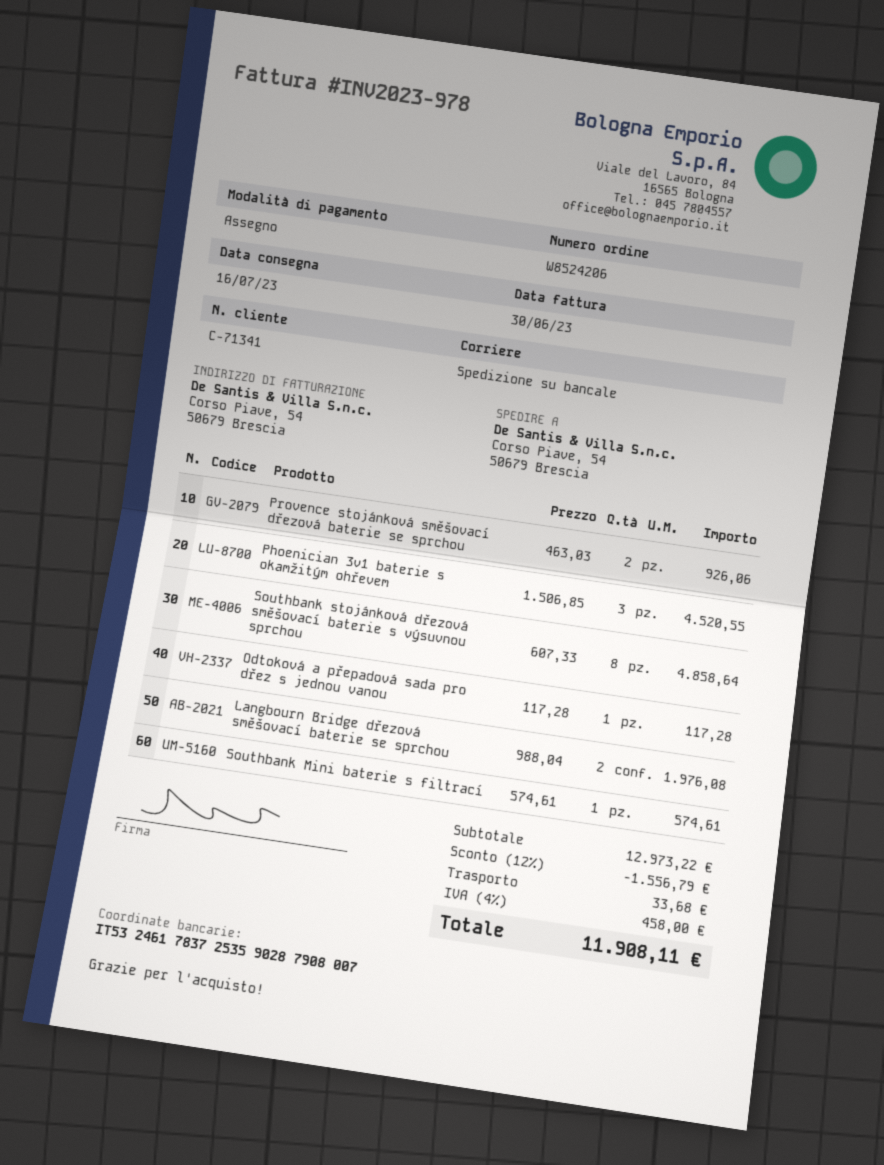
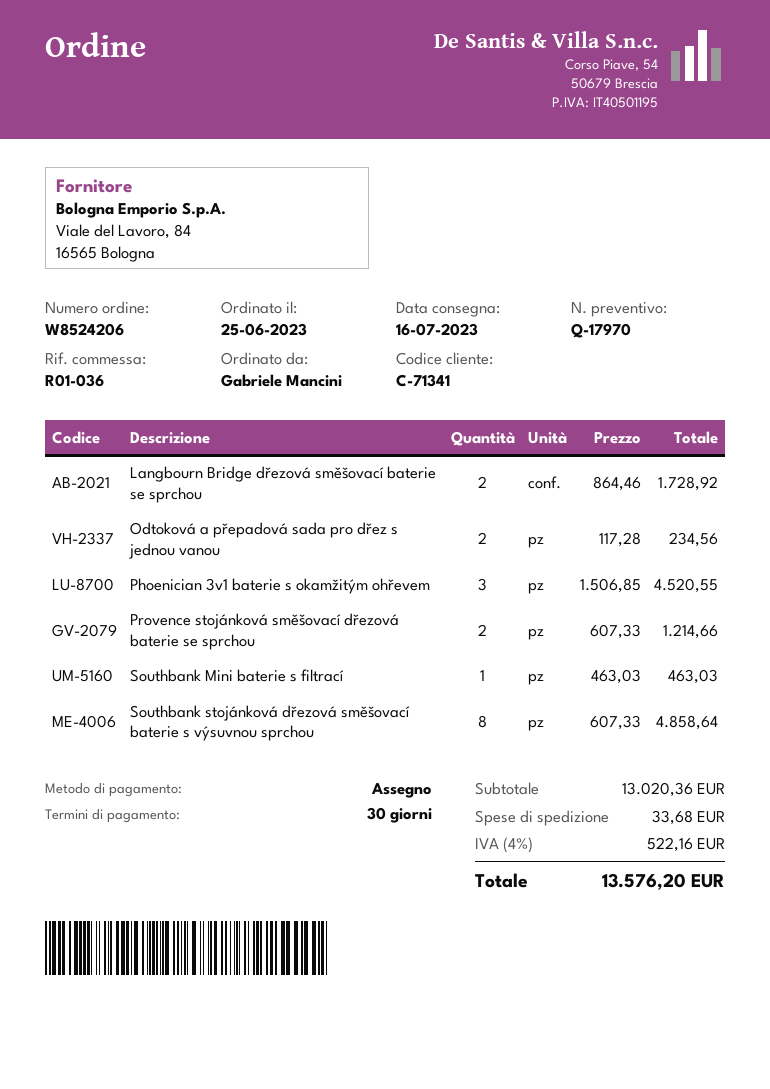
Provence stojánková směšovací dřezová baterie se sprchou: 2 x 463.03 = 926.06 -> 2 x 607.33 = 1214.66
Odtoková a přepadová sada pro dřez s jednou vanou: 1 x 117.28 = 117.28 -> 2 x 117.28 = 234.56
Langbourn Bridge dřezová směšovací baterie se sprchou: 2 x 988.04 = 1976.08 -> 2 x 864.46 = 1728.92
Southbank Mini baterie s filtrací: 1 x 574.61 = 574.61 -> 1 x 463.03 = 463.03
subtotal: 12973.22 -> 13020.36
discount: 12% = 1556.79 -> none
tax: 4% = 458.00 -> 4% = 522.16
total: 11908.11 -> 13576.20

